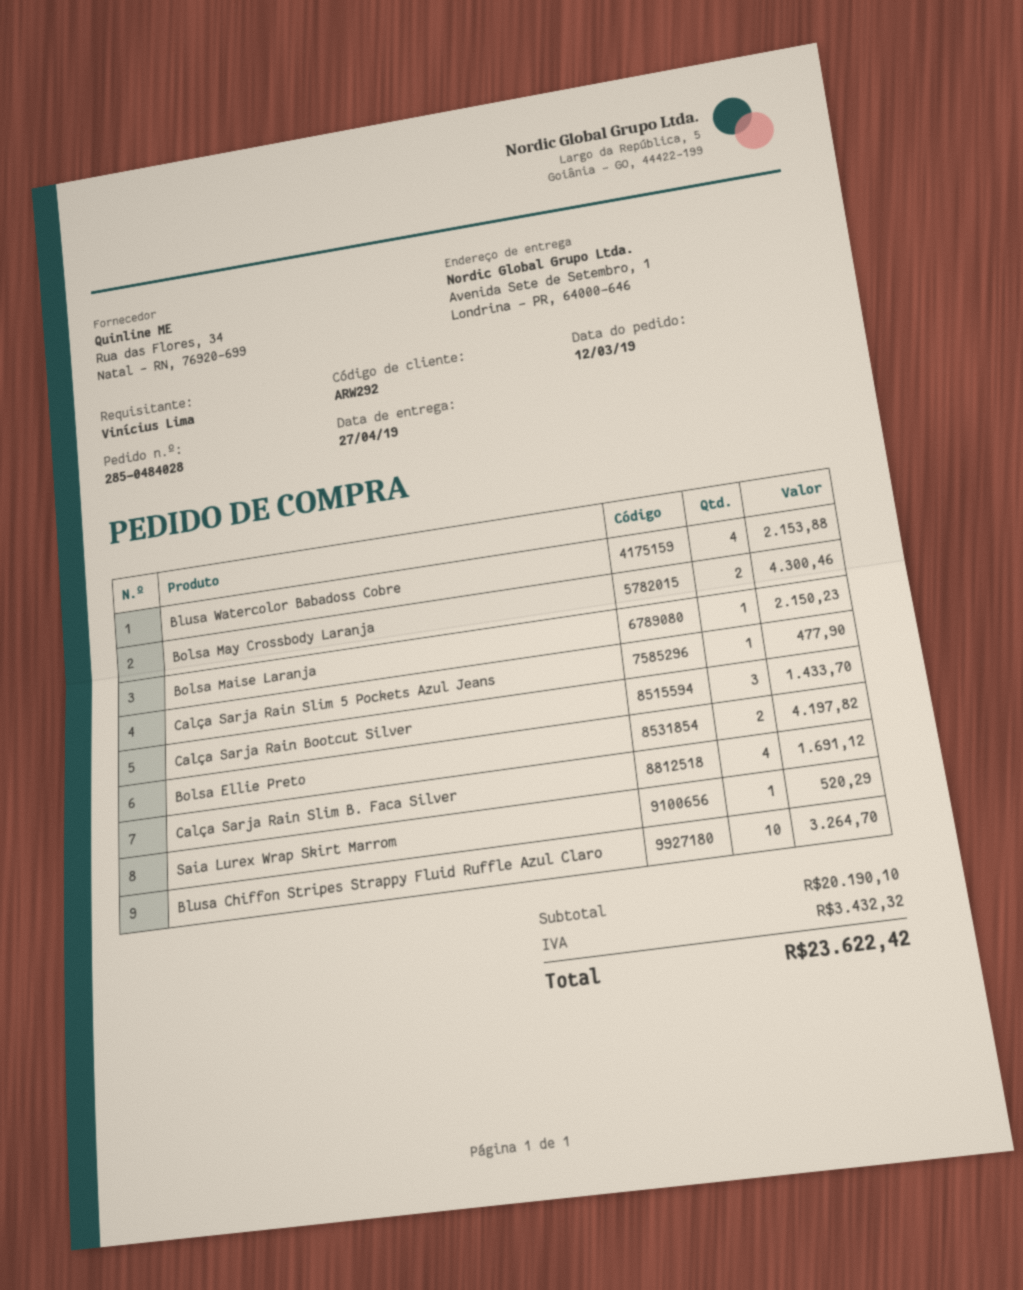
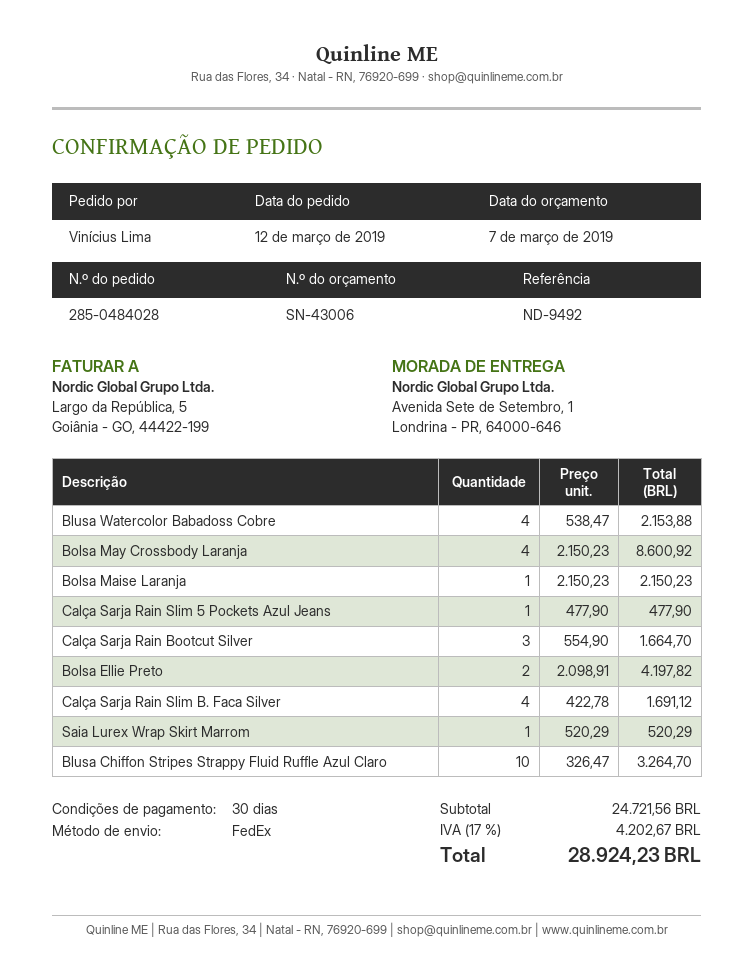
Bolsa May Crossbody Laranja: 2 for 4300.46 -> 4 for 8600.92
Calça Sarja Rain Bootcut Silver: 3 for 1433.70 -> 3 for 1664.70
subtotal: 20190.10 -> 24721.56
tax: 3432.32 -> 4202.67
total: 23622.42 -> 28924.23

